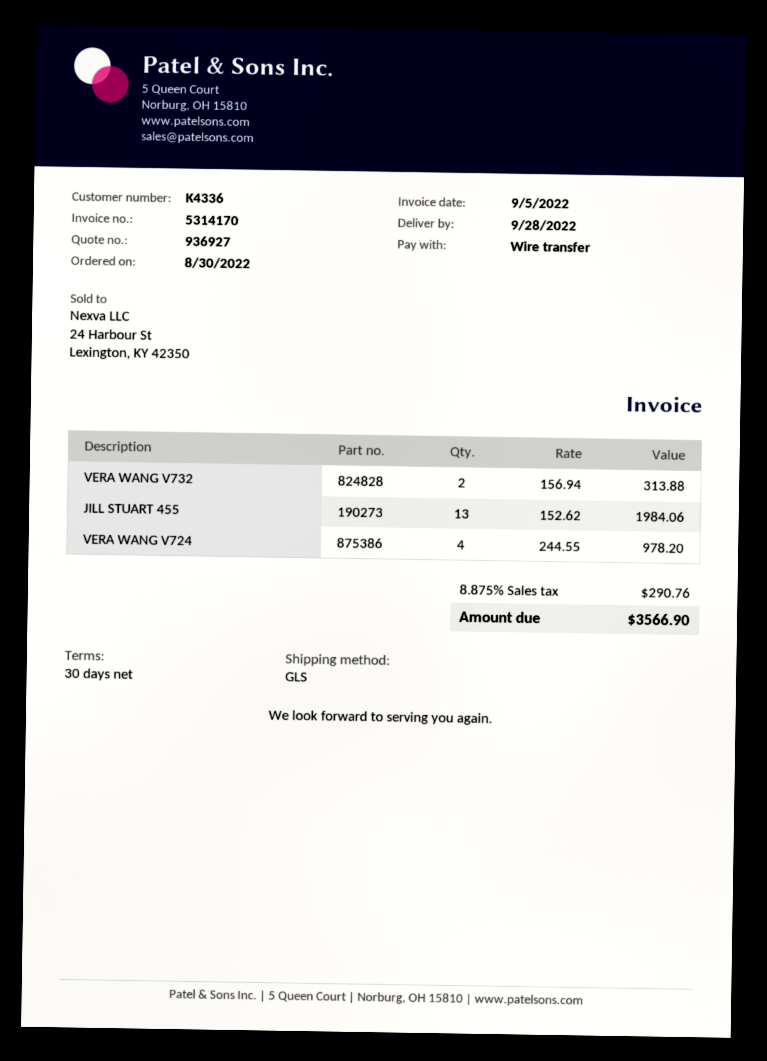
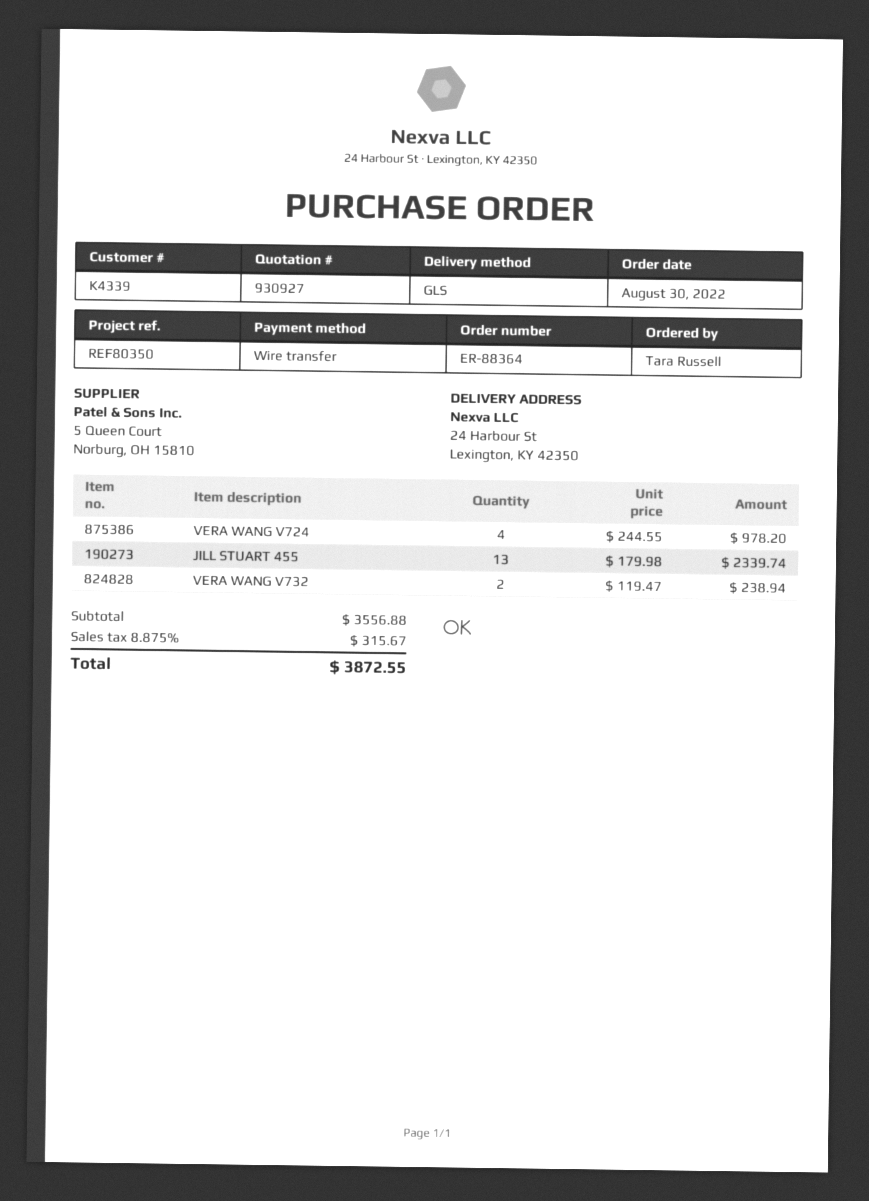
quote number: 936927 -> 930927
customer number: K4336 -> K4339
VERA WANG V732: 2 x 156.94 = 313.88 -> 2 x 119.47 = 238.94
JILL STUART 455: 13 x 152.62 = 1984.06 -> 13 x 179.98 = 2339.74
tax: 8.875% = 290.76 -> 8.875% = 315.67
total: 3566.90 -> 3872.55

